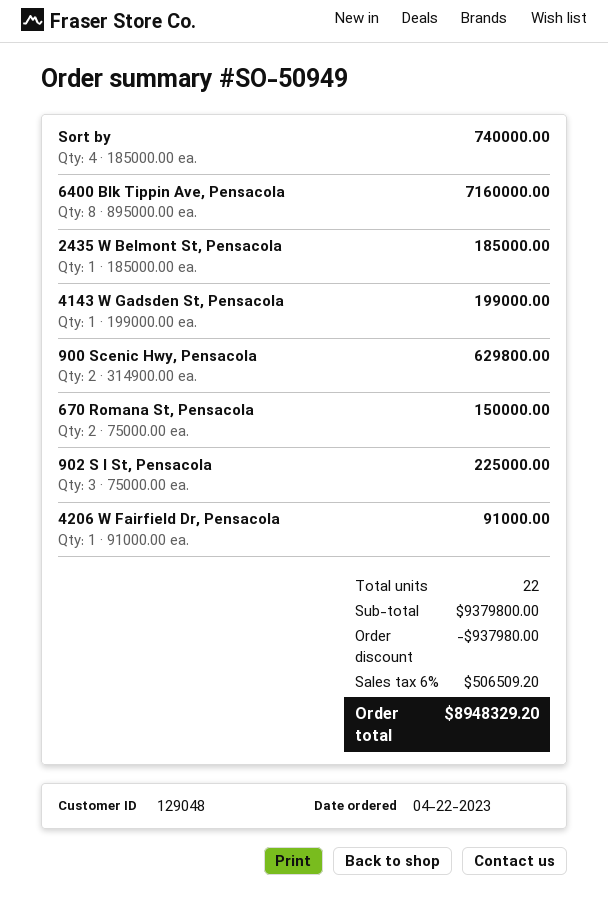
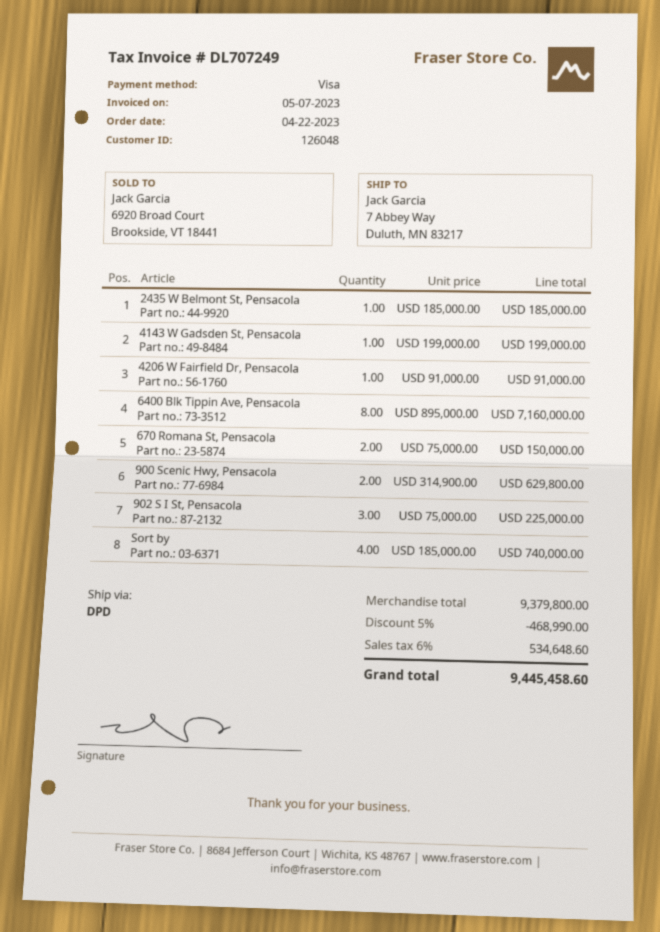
customer number: 129048 -> 126048
discount: 937980.00 -> 468990.00
tax: 6% = 506509.20 -> 6% = 534648.60
total: 8948329.20 -> 9445458.60

